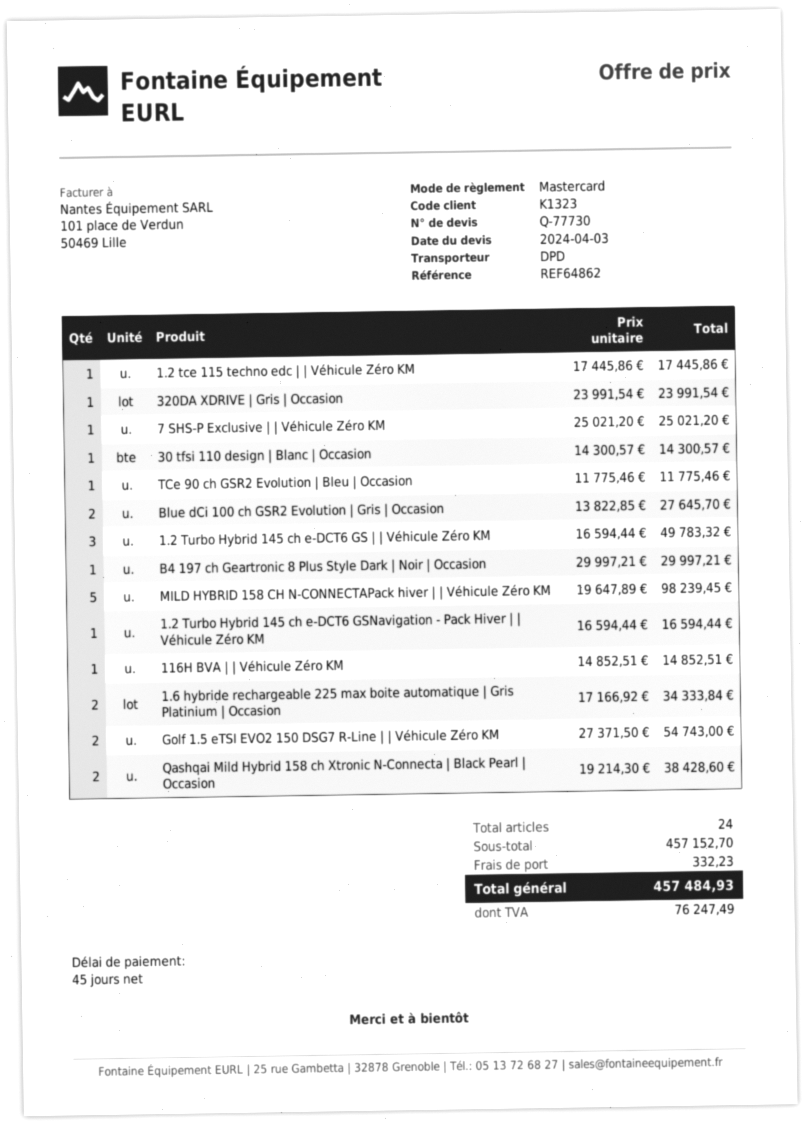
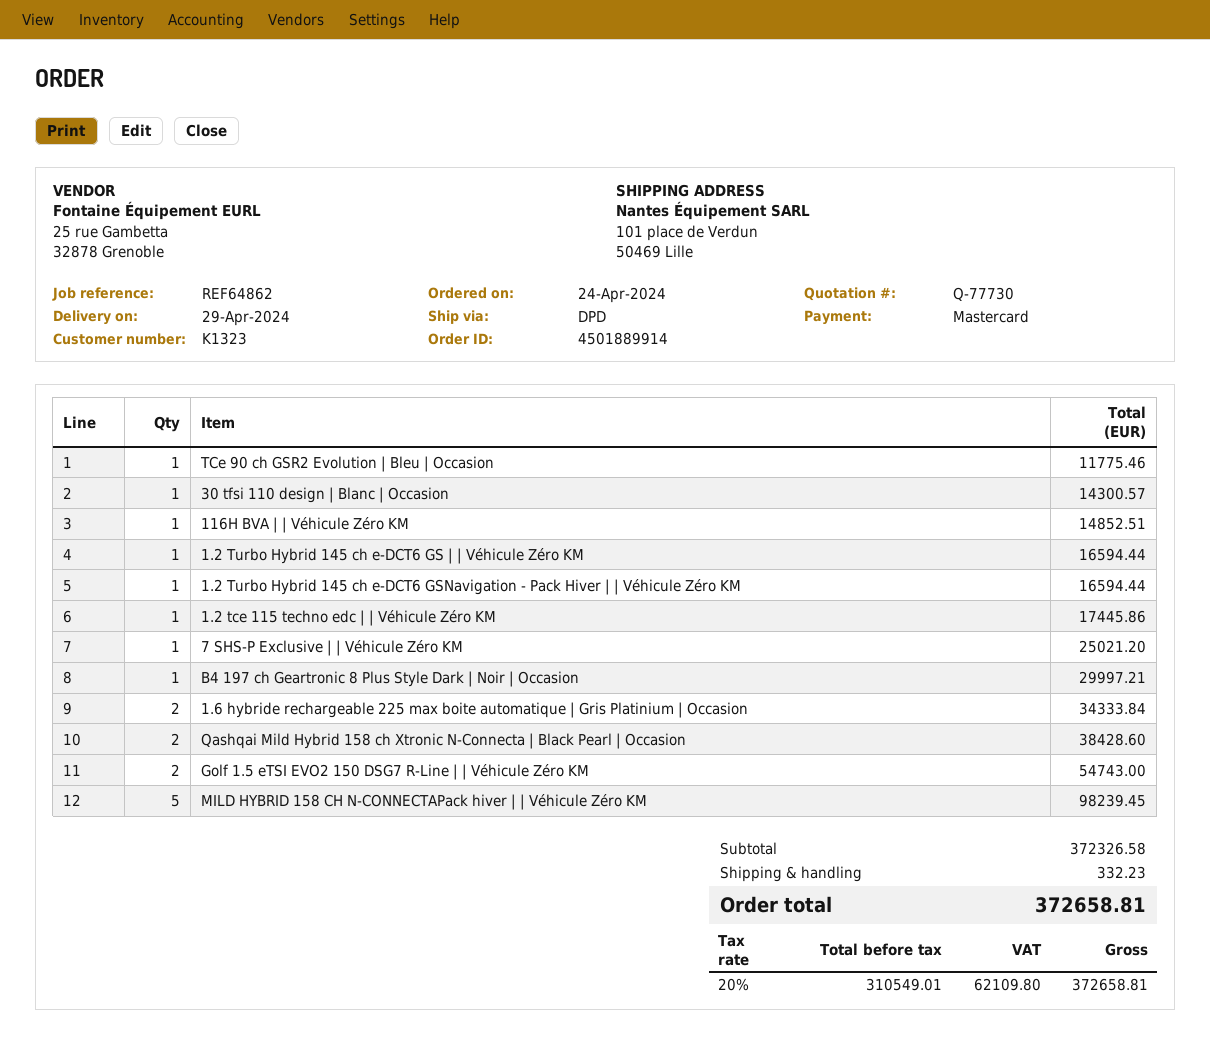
320DA XDRIVE | Gris | Occasion: 1 for 23991.54 -> none
Blue dCi 100 ch GSR2 Evolution | Gris | Occasion: 2 for 27645.70 -> none
1.2 Turbo Hybrid 145 ch e-DCT6 GS | | Véhicule Zéro KM: 3 for 49783.32 -> 1 for 16594.44
subtotal: 457152.70 -> 372326.58
tax: 76247.49 -> 62109.80
total: 457484.93 -> 372658.81

